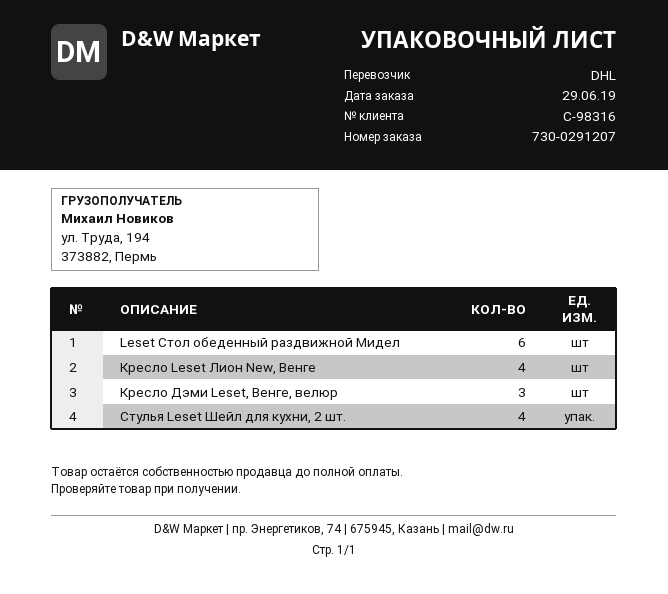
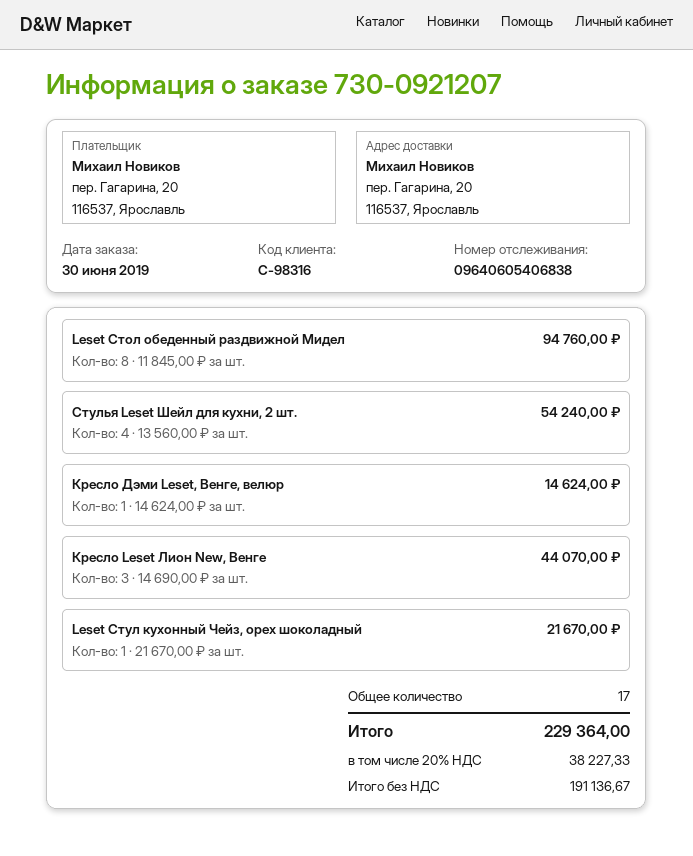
order number: 730-0291207 -> 730-0921207
order date: 2019-06-29 -> 2019-06-30
ship to: ул. Труда, 194, 373882, Пермь -> пер. Гагарина, 20, 116537, Ярославль
Leset Стол обеденный раздвижной Мидел: 6 -> 8
Кресло Leset Лион New, Венге: 4 -> 3
Кресло Дэми Leset, Венге, велюр: 3 -> 1
Leset Стул кухонный Чейз, орех шоколадный: none -> 1

